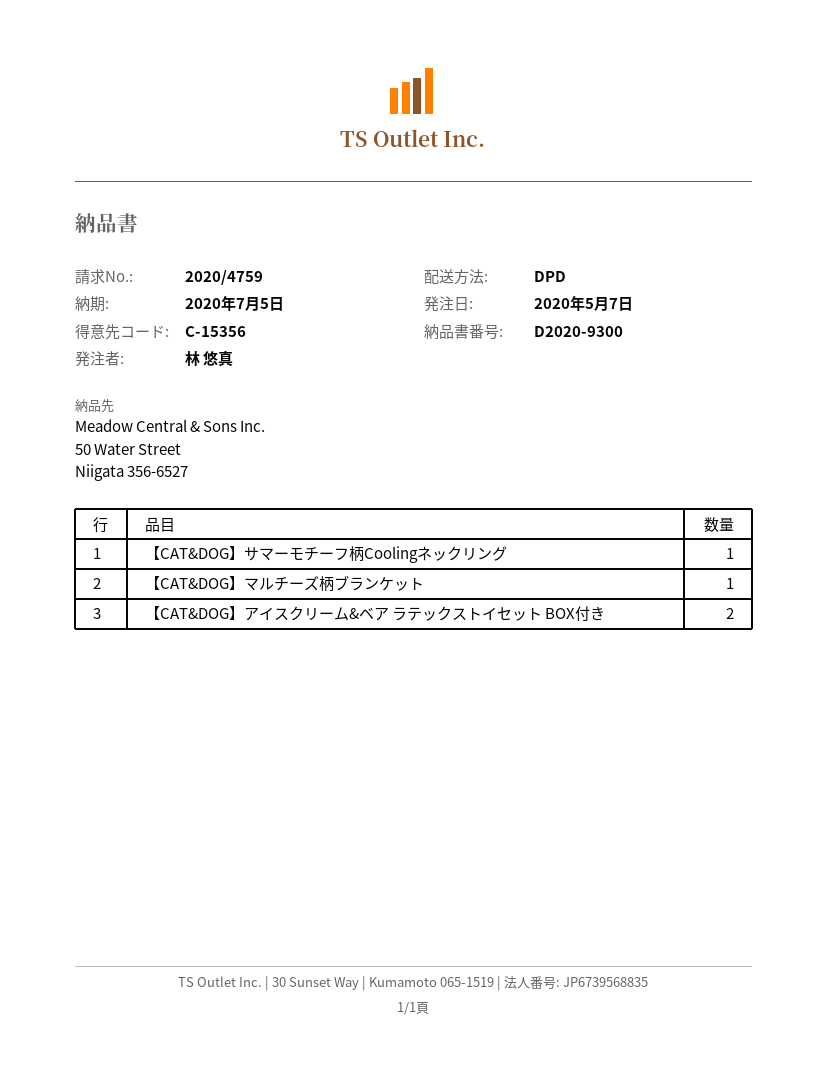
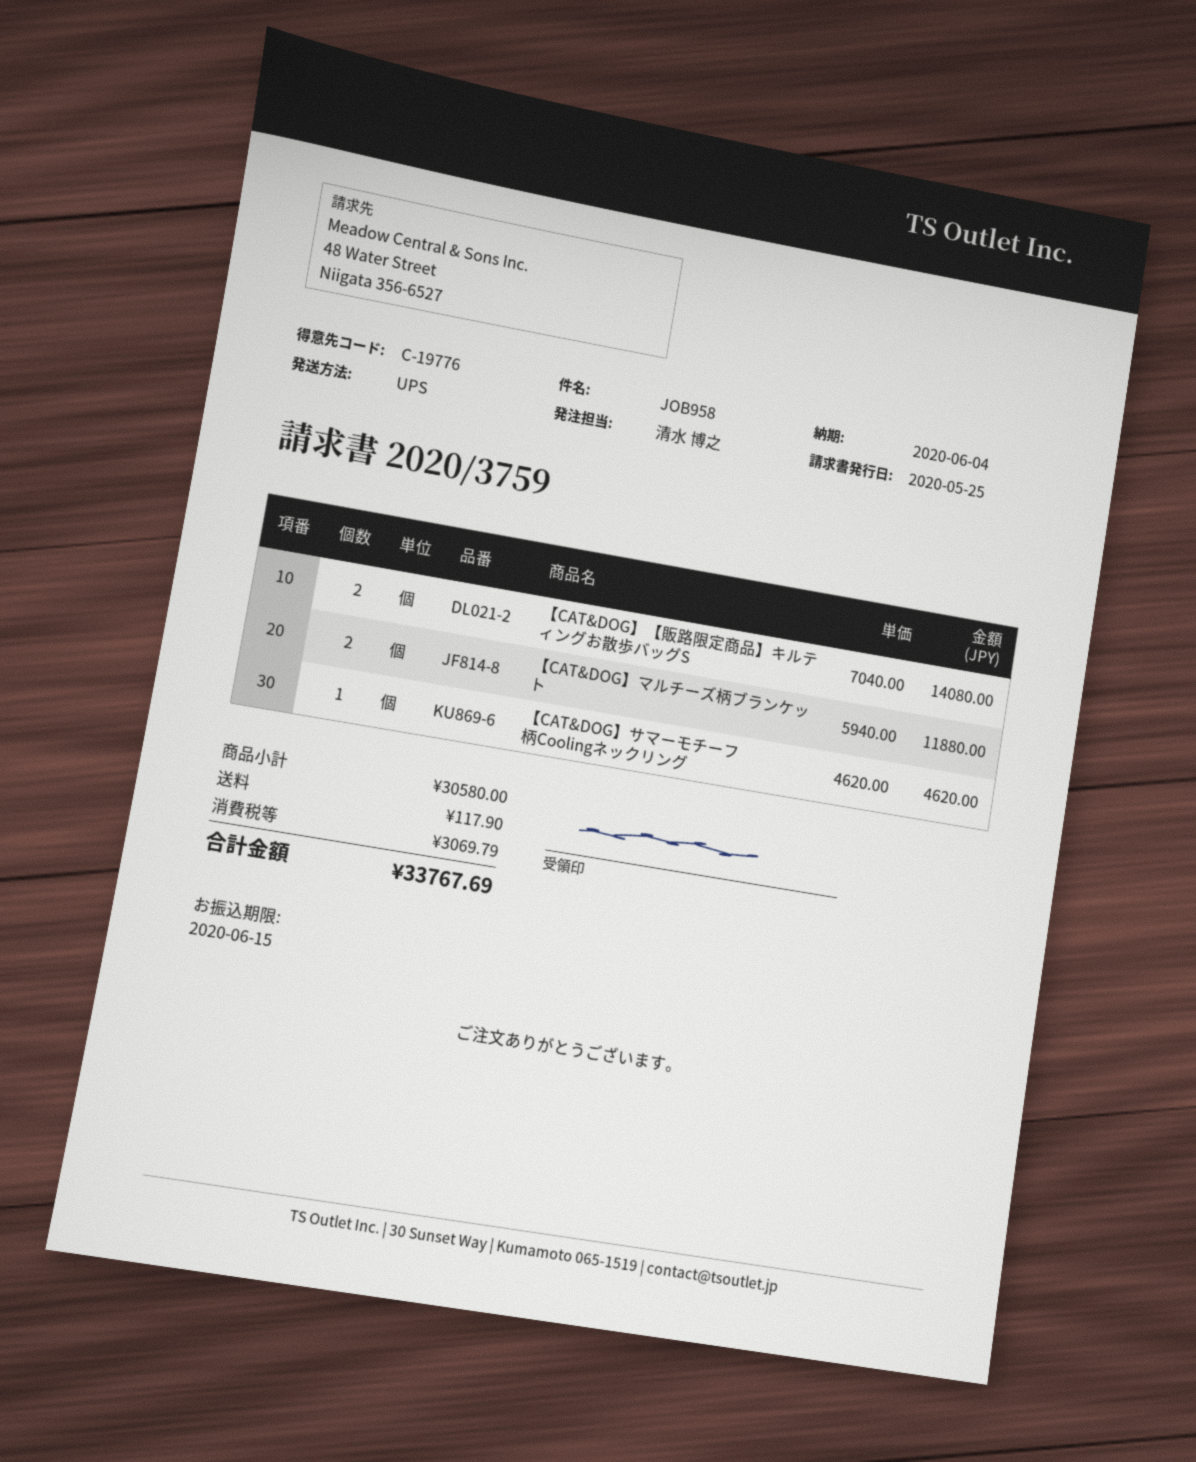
delivery date: 2020-07-05 -> 2020-06-04
invoice number: 2020/4759 -> 2020/3759
customer number: C-15356 -> C-19776
ordered by: 林 悠真 -> 清水 博之
shipping method: DPD -> UPS
【CAT&DOG】マルチーズ柄ブランケット: 1 -> 2
【CAT&DOG】アイスクリーム&ベア ラテックストイセット BOX付き: 2 -> none
【CAT&DOG】【販路限定商品】キルティングお散歩バッグS: none -> 2

